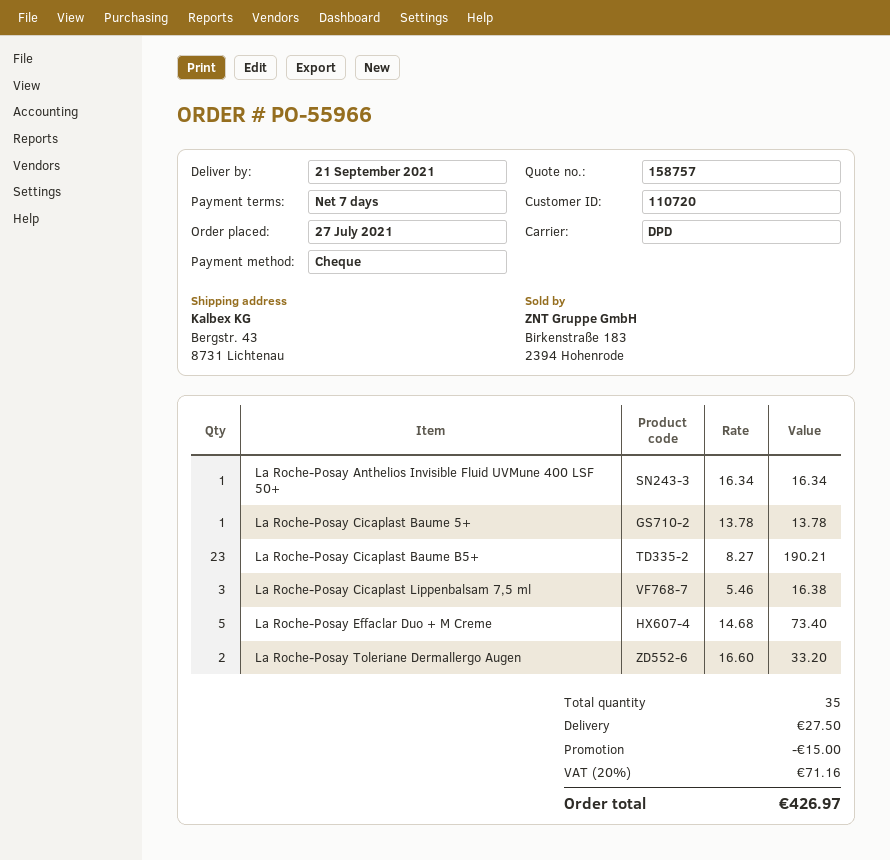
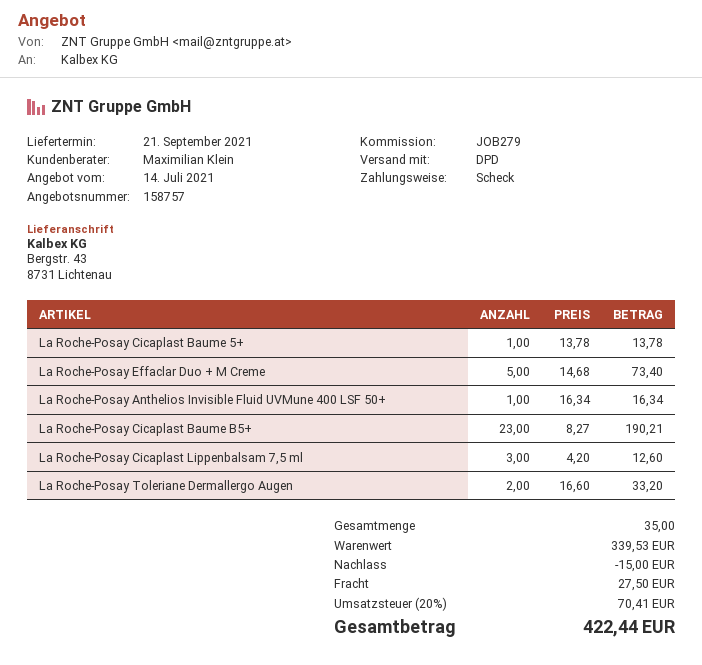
La Roche-Posay Cicaplast Lippenbalsam 7,5 ml: 3 x 5.46 = 16.38 -> 3 x 4.20 = 12.60
tax: 20% = 71.16 -> 20% = 70.41
total: 426.97 -> 422.44

